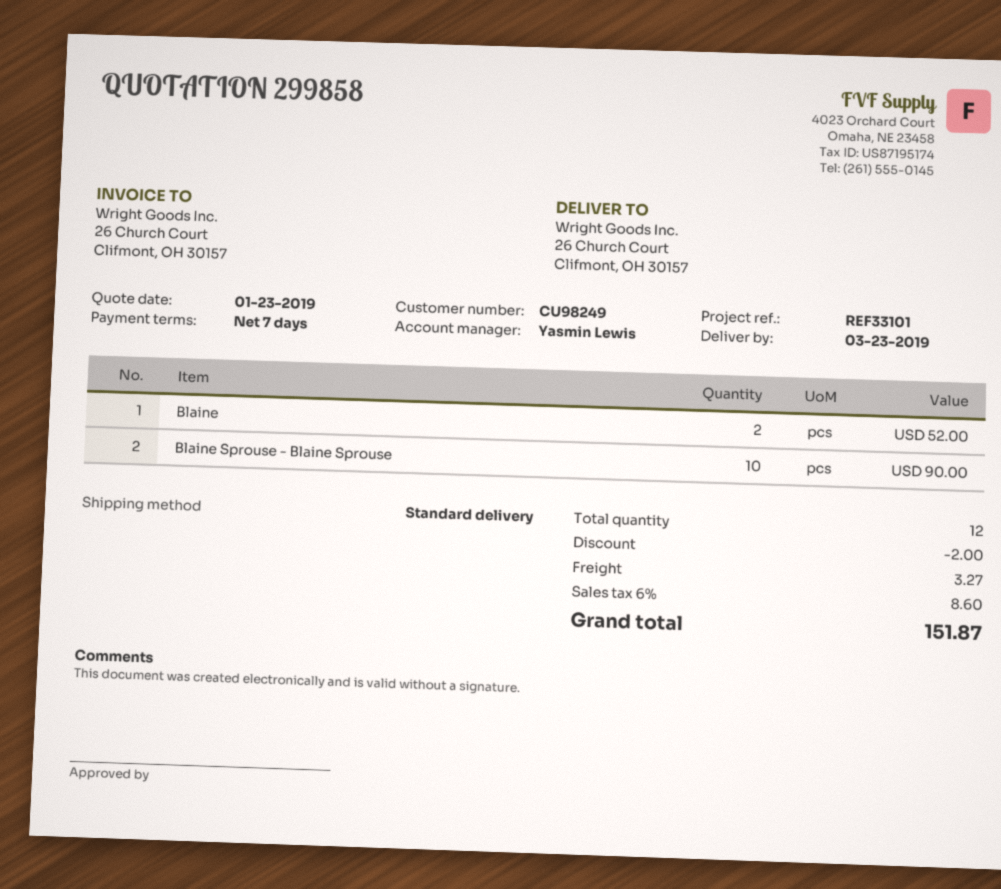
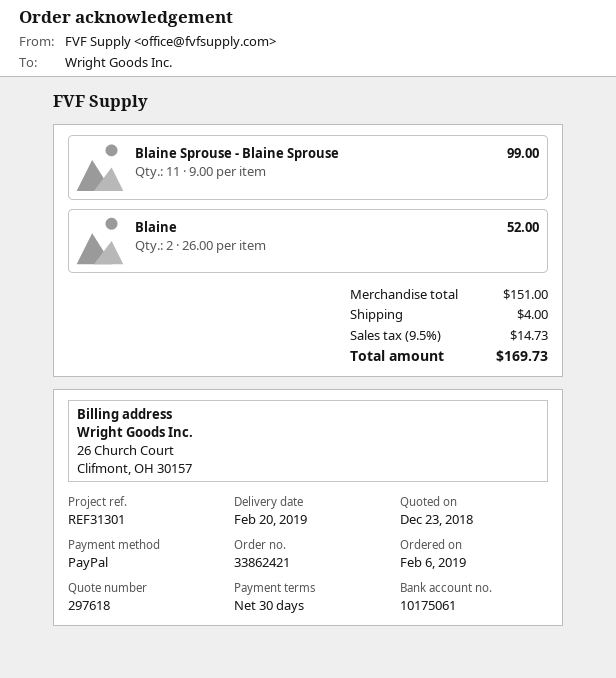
quote number: 299858 -> 297618
quote date: 2019-01-23 -> 2018-12-23
delivery date: 2019-03-23 -> 2019-02-20
payment terms: 7 days -> 30 days
reference: REF33101 -> REF31301
Blaine Sprouse - Blaine Sprouse: 10 for 90.00 -> 11 for 99.00
discount: 2.00 -> none
shipping: 3.27 -> 4.00
tax: 6% = 8.60 -> 9.5% = 14.73
total: 151.87 -> 169.73

